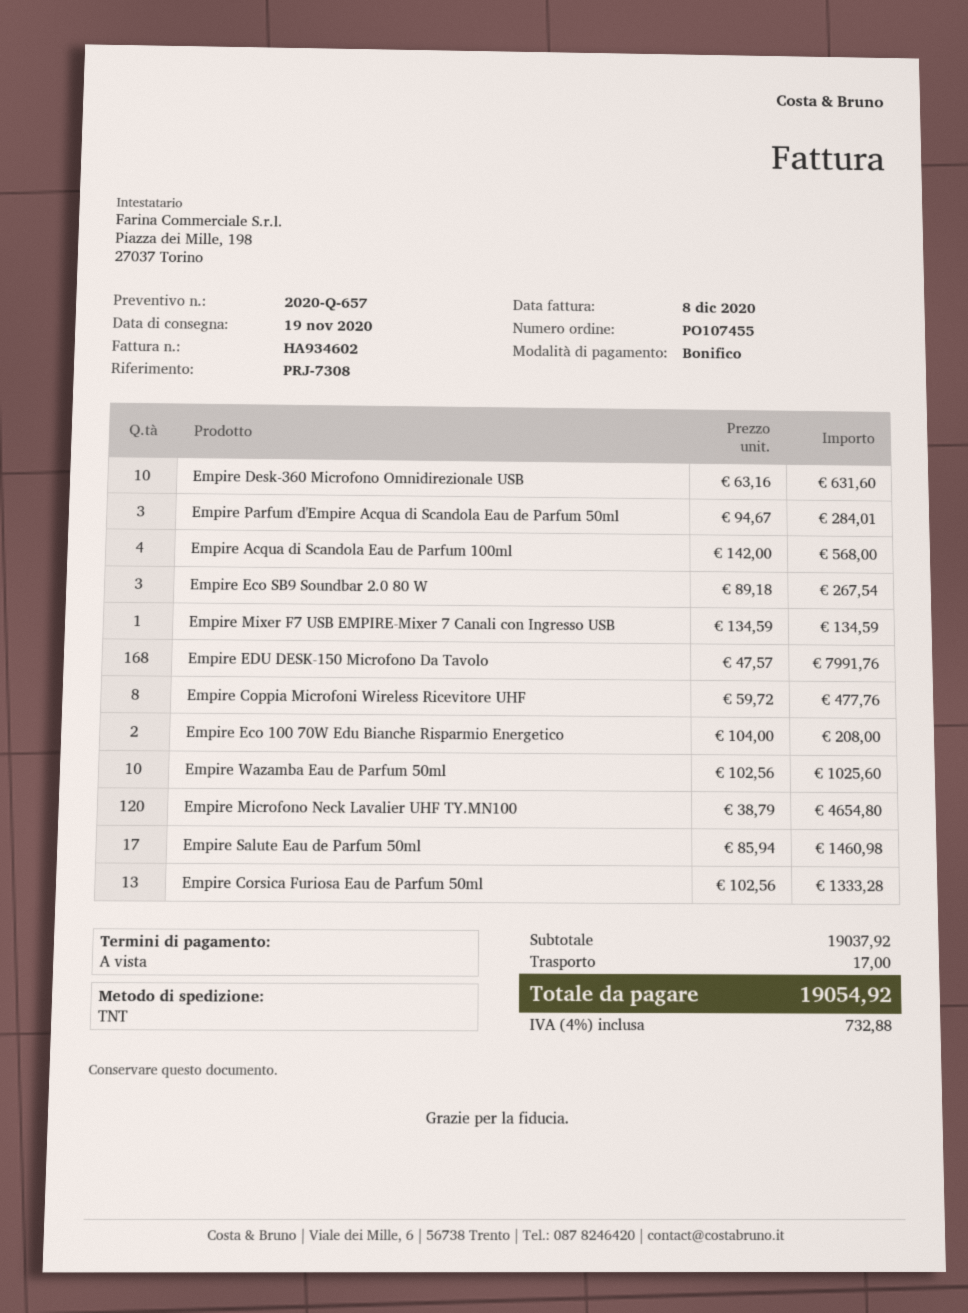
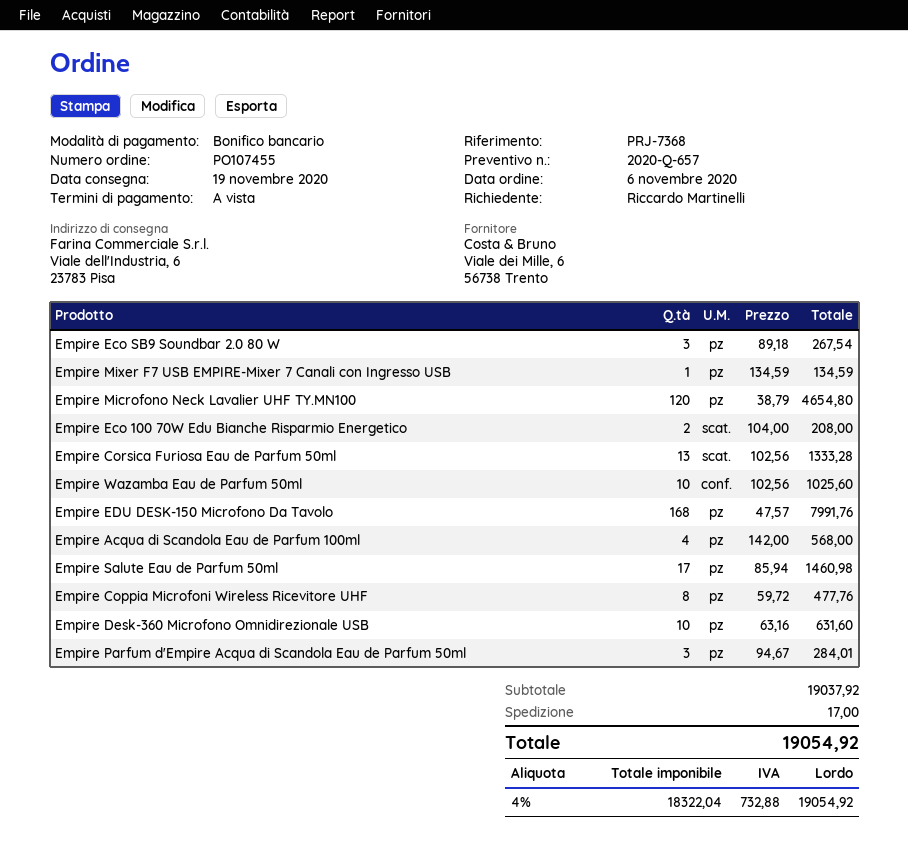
reference: PRJ-7308 -> PRJ-7368

